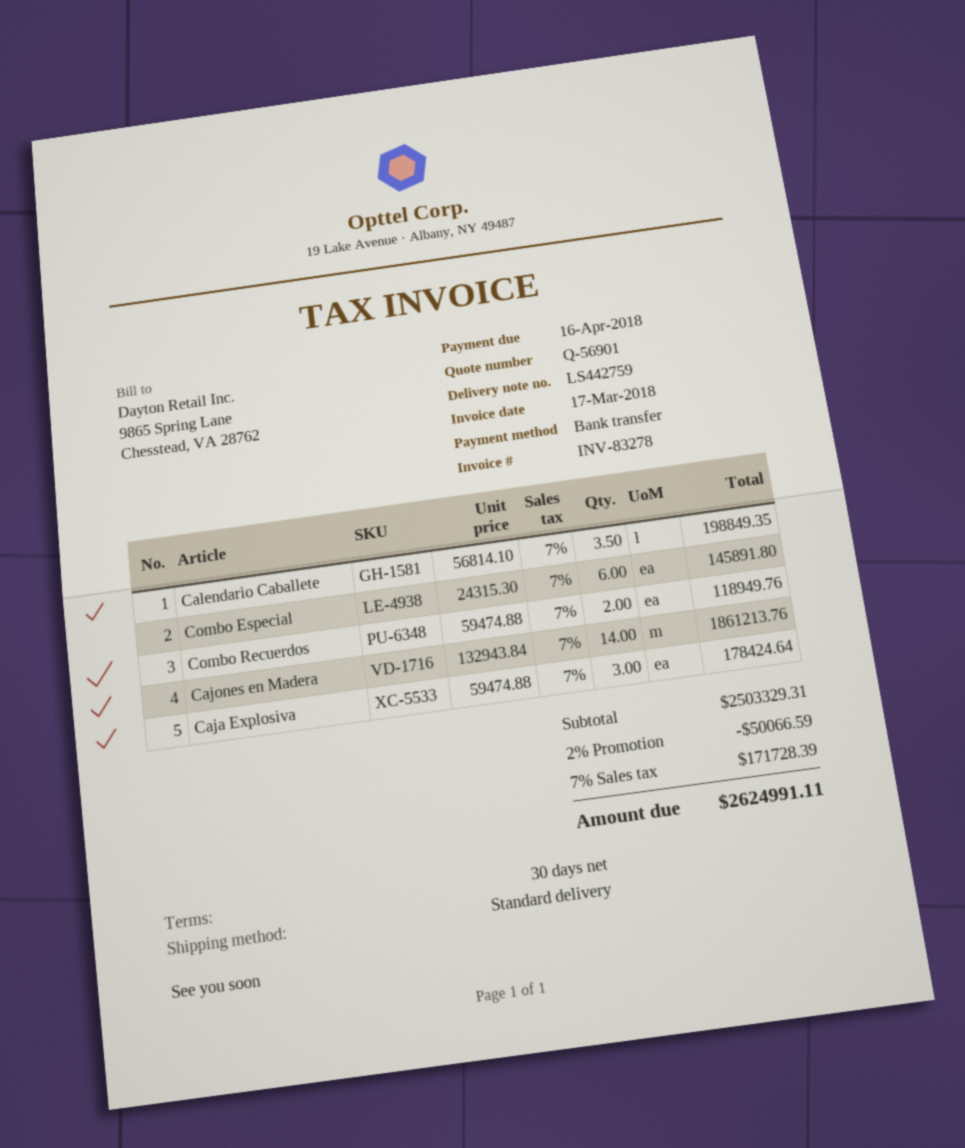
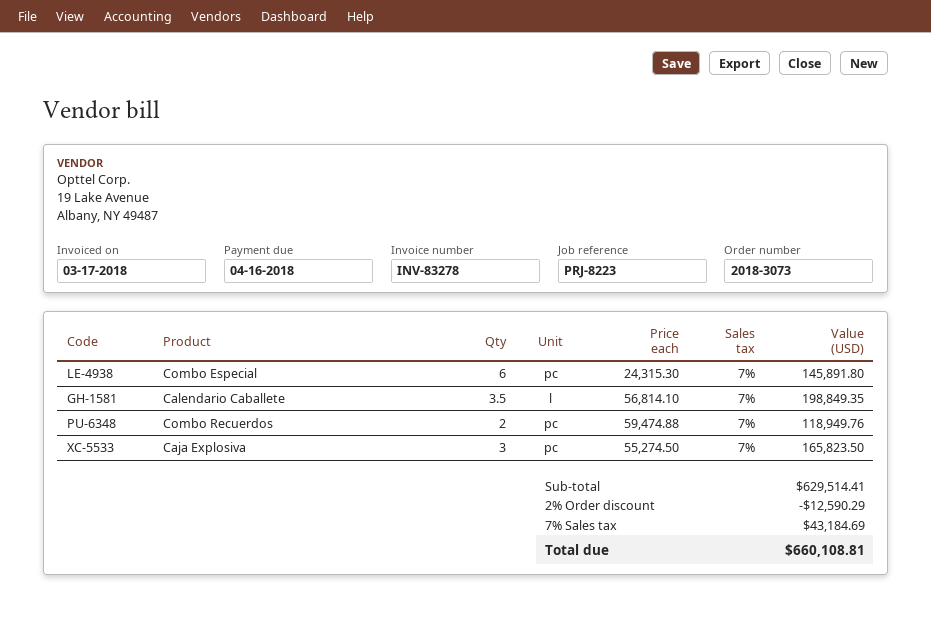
Cajones en Madera: 14 x 132943.84 = 1861213.76 -> none
Caja Explosiva: 3 x 59474.88 = 178424.64 -> 3 x 55274.50 = 165823.50
subtotal: 2503329.31 -> 629514.41
discount: 2% = 50066.59 -> 2% = 12590.29
tax: 7% = 171728.39 -> 7% = 43184.69
total: 2624991.11 -> 660108.81

